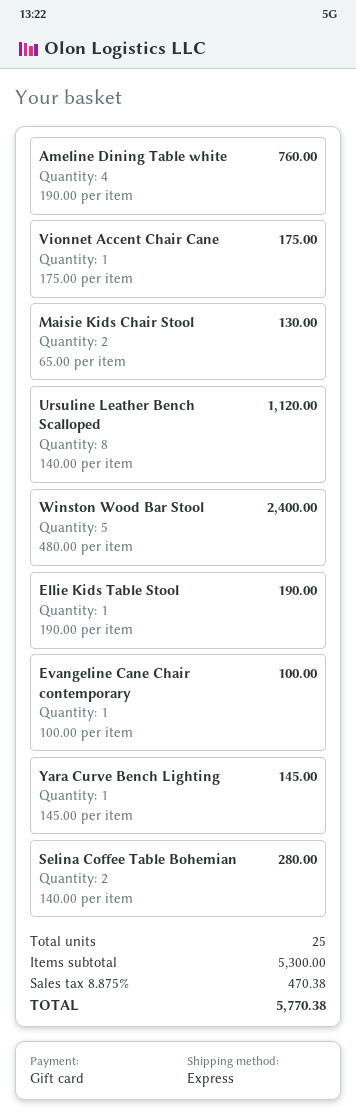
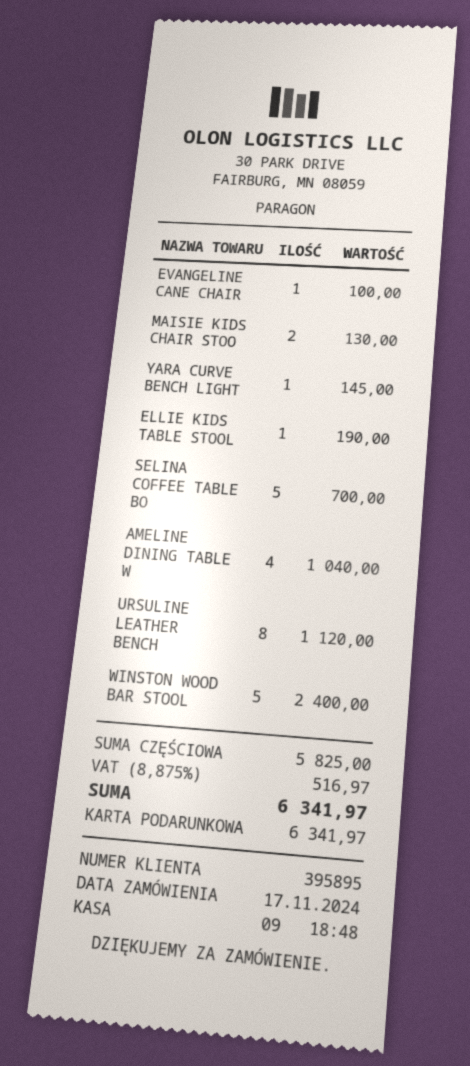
Ameline Dining Table white: 4 for 760.00 -> 4 for 1040.00
Vionnet Accent Chair Cane: 1 for 175.00 -> none
Selina Coffee Table Bohemian: 2 for 280.00 -> 5 for 700.00
subtotal: 5300.00 -> 5825.00
tax: 8.875% = 470.38 -> 8.875% = 516.97
total: 5770.38 -> 6341.97

